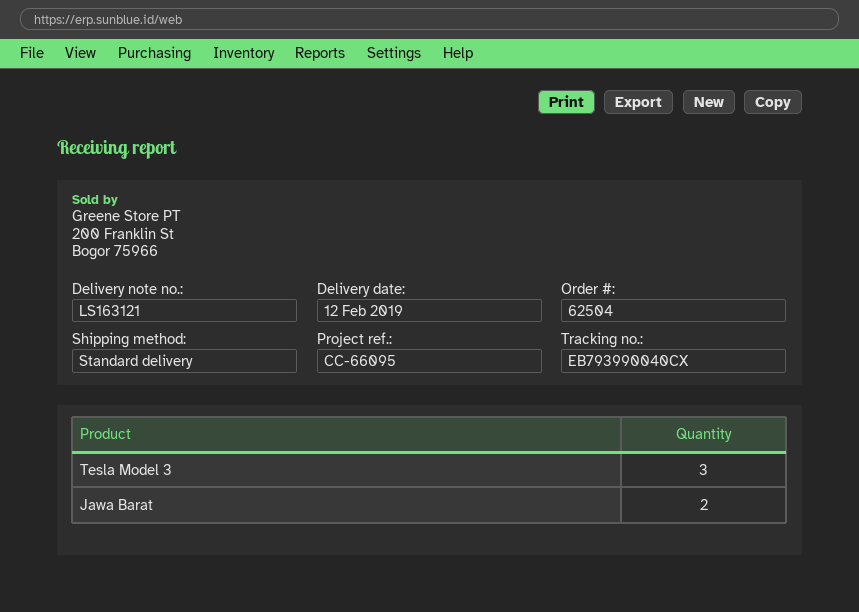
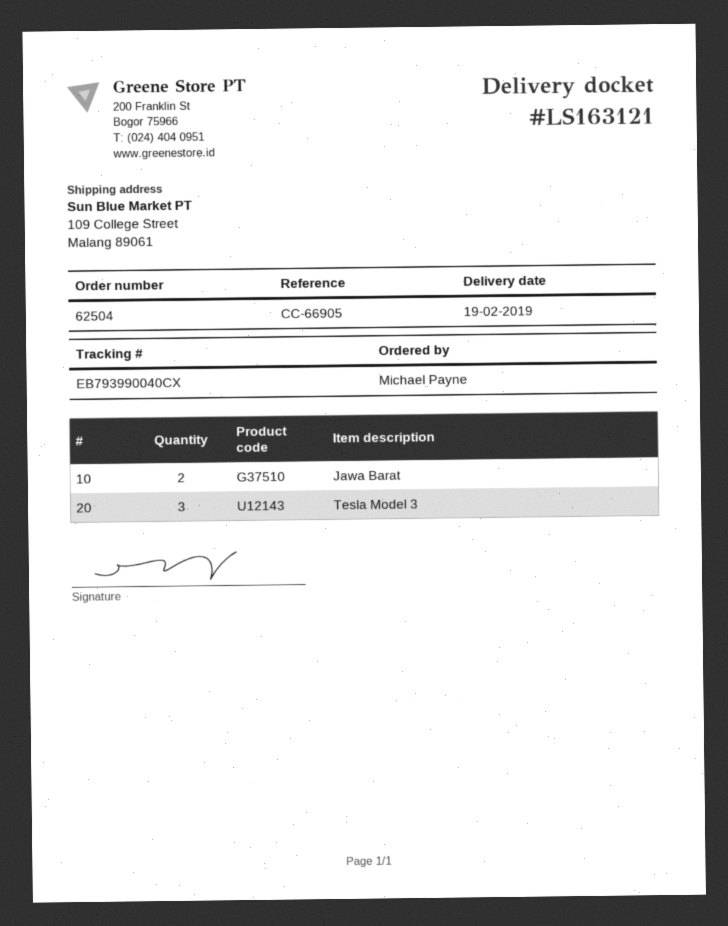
delivery date: 2019-02-12 -> 2019-02-19
reference: CC-66095 -> CC-66905

